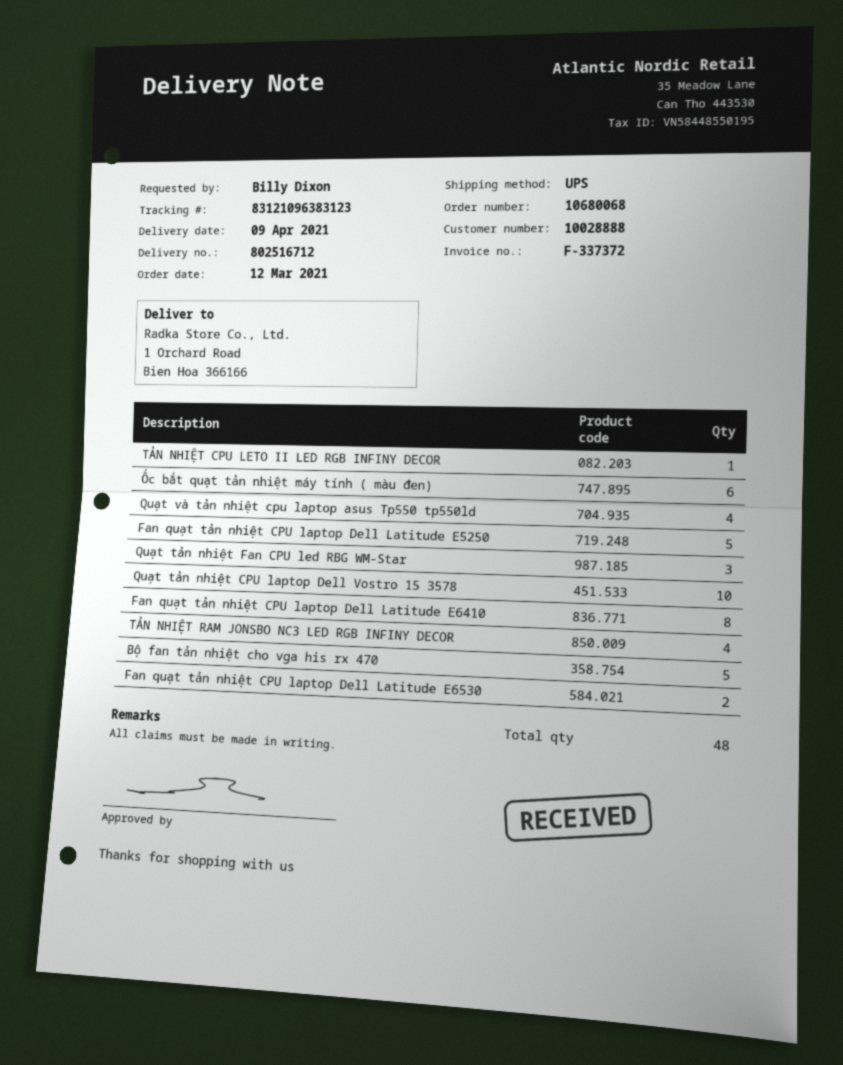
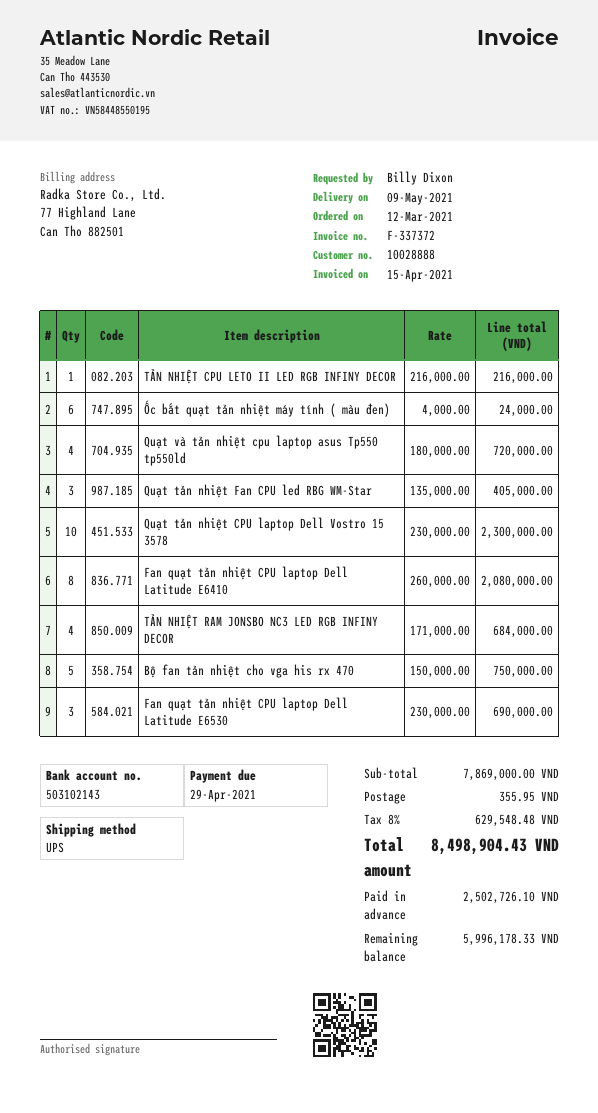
delivery date: 2021-04-09 -> 2021-05-09
Fan quạt tản nhiệt CPU laptop Dell Latitude E5250: 5 -> none
Fan quạt tản nhiệt CPU laptop Dell Latitude E6530: 2 -> 3

